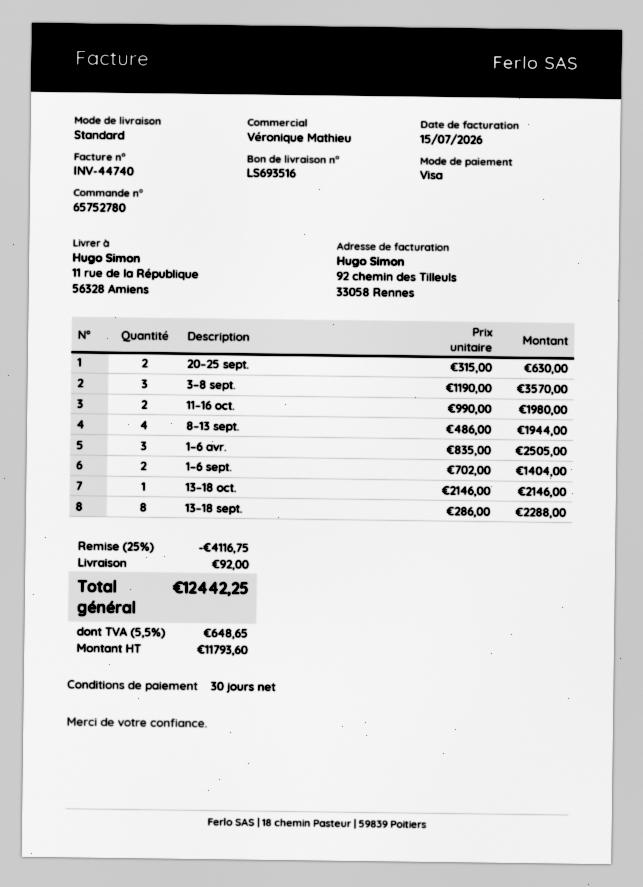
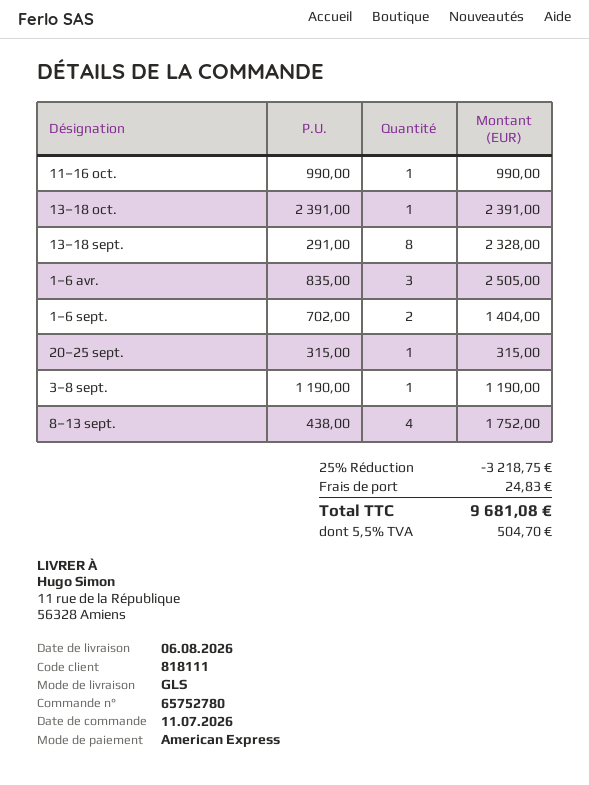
payment method: Visa -> American Express
shipping method: standard -> GLS
20–25 sept.: 2 x 315.00 = 630.00 -> 1 x 315.00 = 315.00
3–8 sept.: 3 x 1190.00 = 3570.00 -> 1 x 1190.00 = 1190.00
11–16 oct.: 2 x 990.00 = 1980.00 -> 1 x 990.00 = 990.00
8–13 sept.: 4 x 486.00 = 1944.00 -> 4 x 438.00 = 1752.00
13–18 oct.: 1 x 2146.00 = 2146.00 -> 1 x 2391.00 = 2391.00
13–18 sept.: 8 x 286.00 = 2288.00 -> 8 x 291.00 = 2328.00
discount: 25% = 4116.75 -> 25% = 3218.75
shipping: 92.00 -> 24.83
tax: 5.5% = 648.65 -> 5.5% = 504.70
total: 12442.25 -> 9681.08

